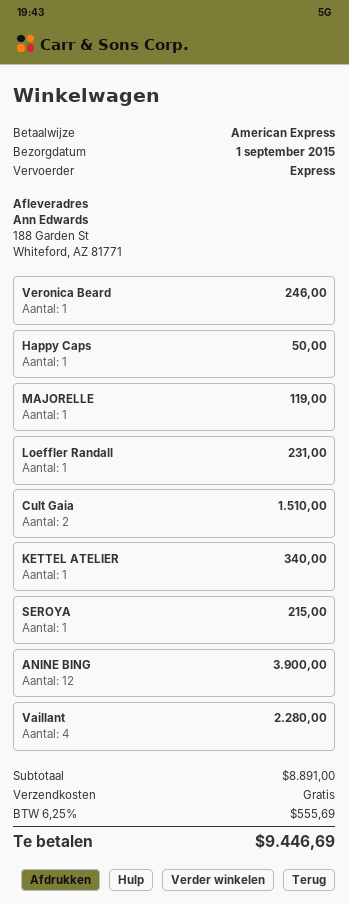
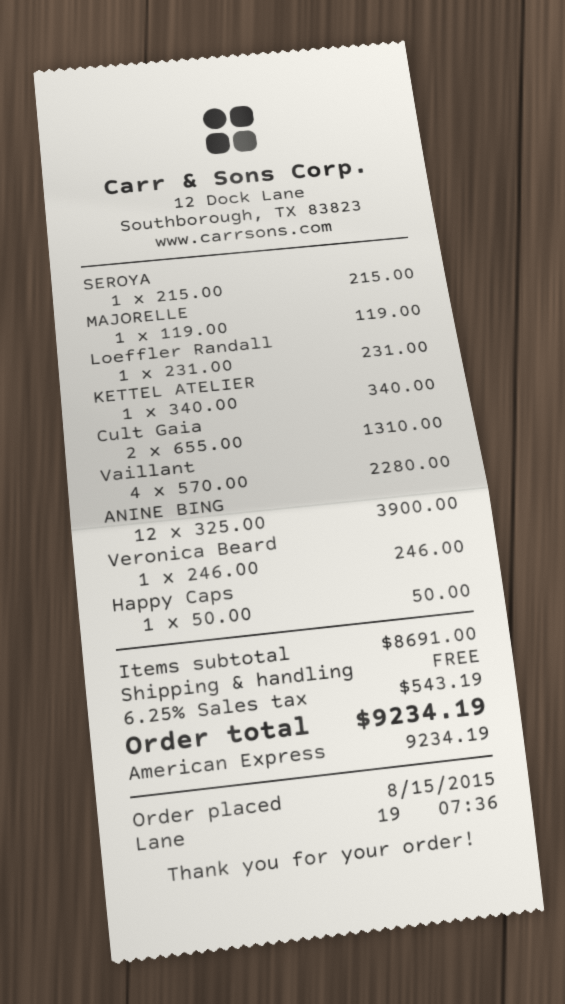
Cult Gaia: 2 for 1510.00 -> 2 for 1310.00
subtotal: 8891.00 -> 8691.00
tax: 6.25% = 555.69 -> 6.25% = 543.19
total: 9446.69 -> 9234.19

